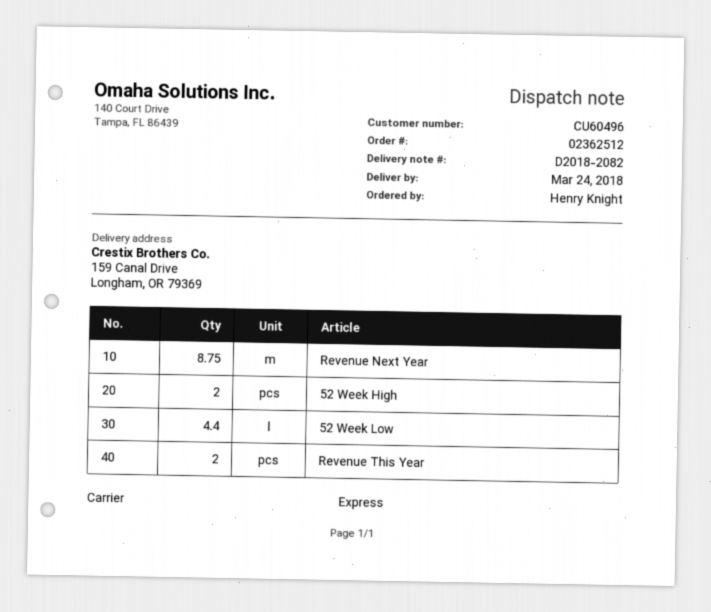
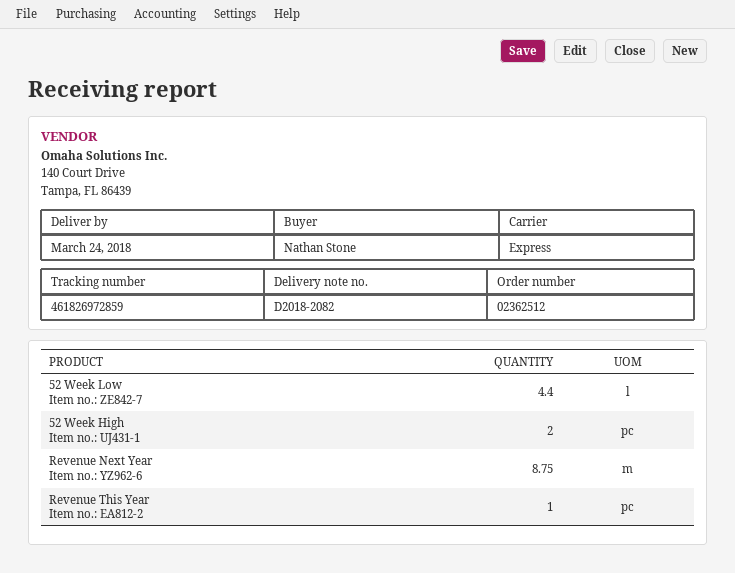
ordered by: Henry Knight -> Nathan Stone
Revenue This Year: 2 -> 1

